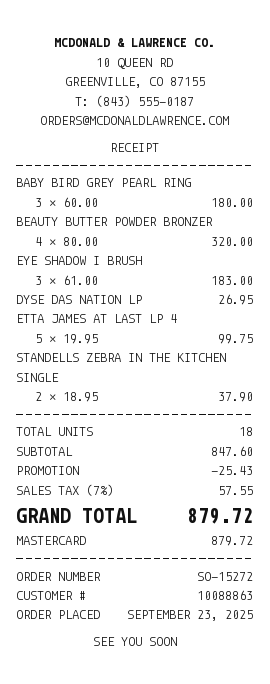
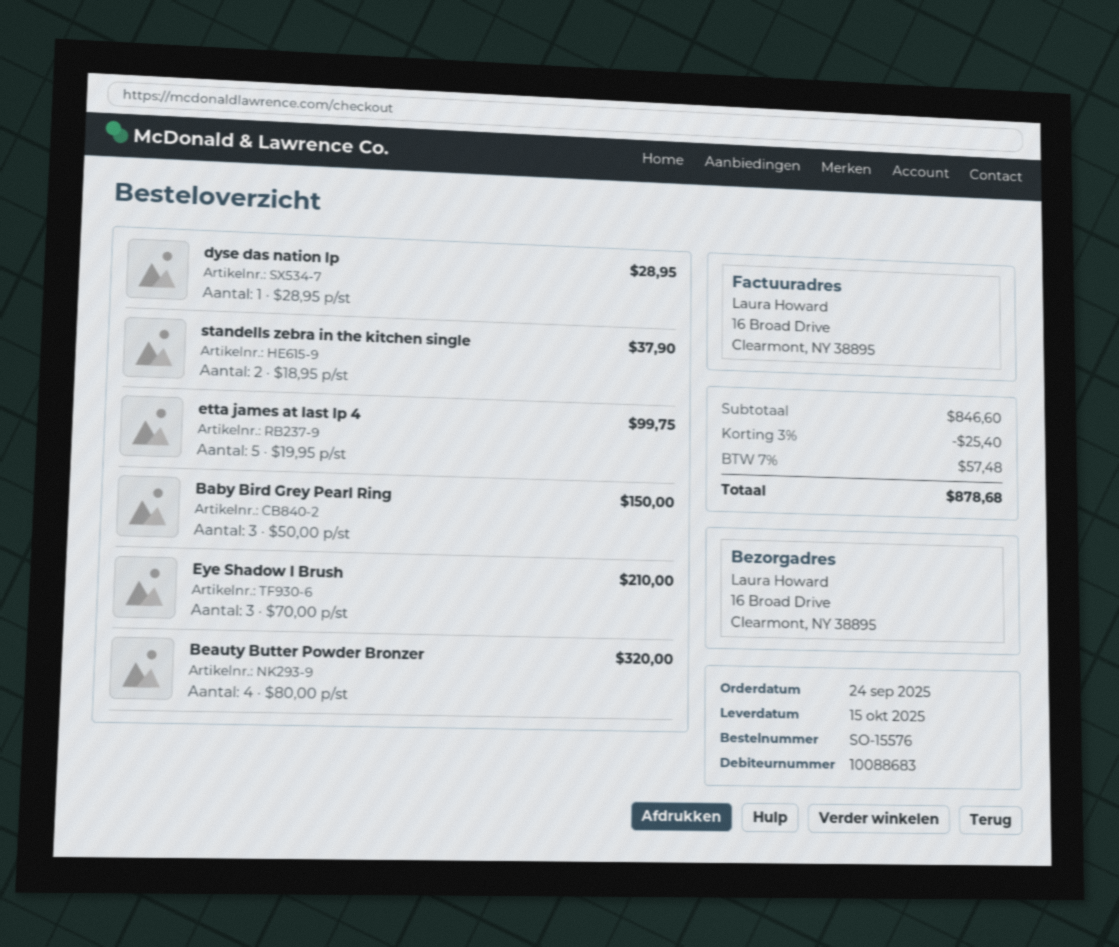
order number: SO-15272 -> SO-15576
order date: 2025-09-23 -> 2025-09-24
customer number: 10088863 -> 10088683
BABY BIRD GREY PEARL RING: 3 x 60.00 = 180.00 -> 3 x 50.00 = 150.00
EYE SHADOW I BRUSH: 3 x 61.00 = 183.00 -> 3 x 70.00 = 210.00
DYSE DAS NATION LP: 1 x 26.95 = 26.95 -> 1 x 28.95 = 28.95
subtotal: 847.60 -> 846.60
discount: 25.43 -> 25.40
tax: 7% = 57.55 -> 7% = 57.48
total: 879.72 -> 878.68

